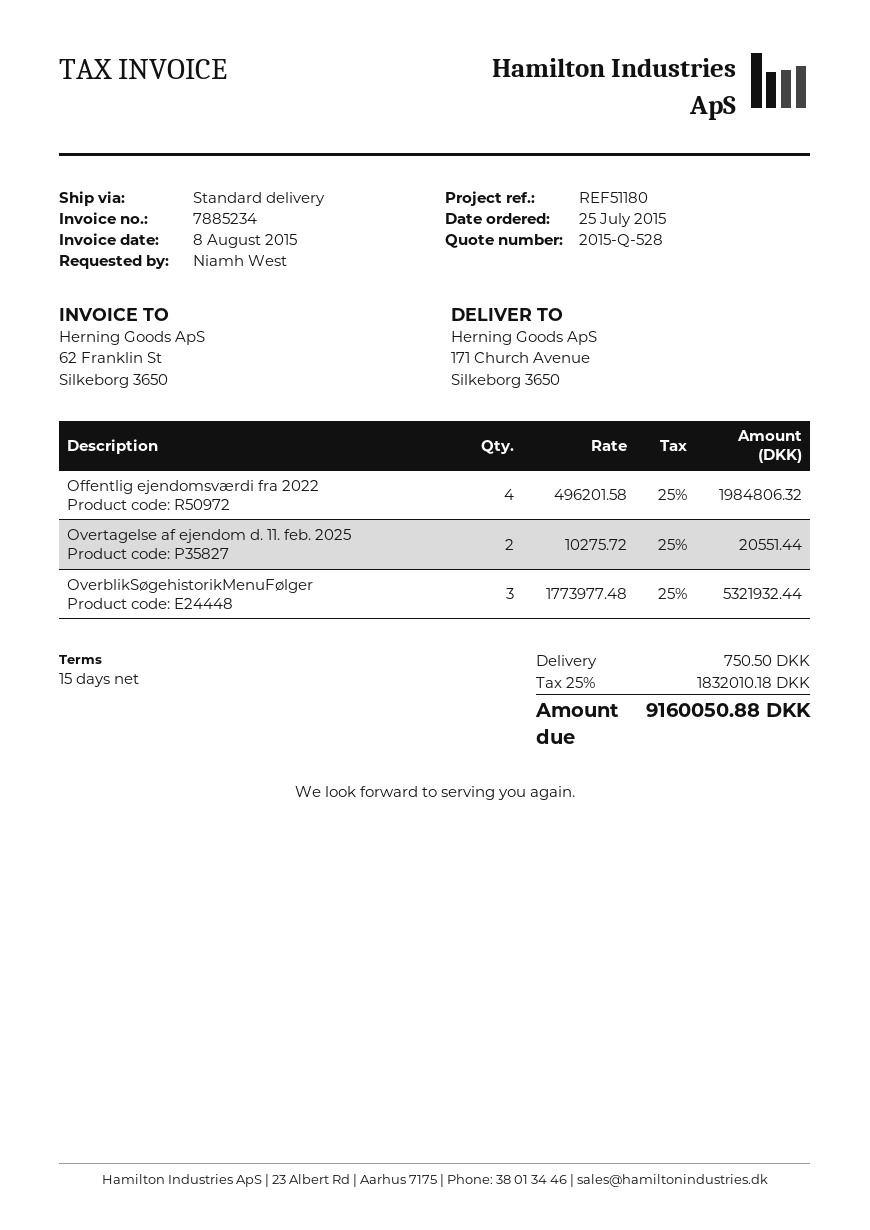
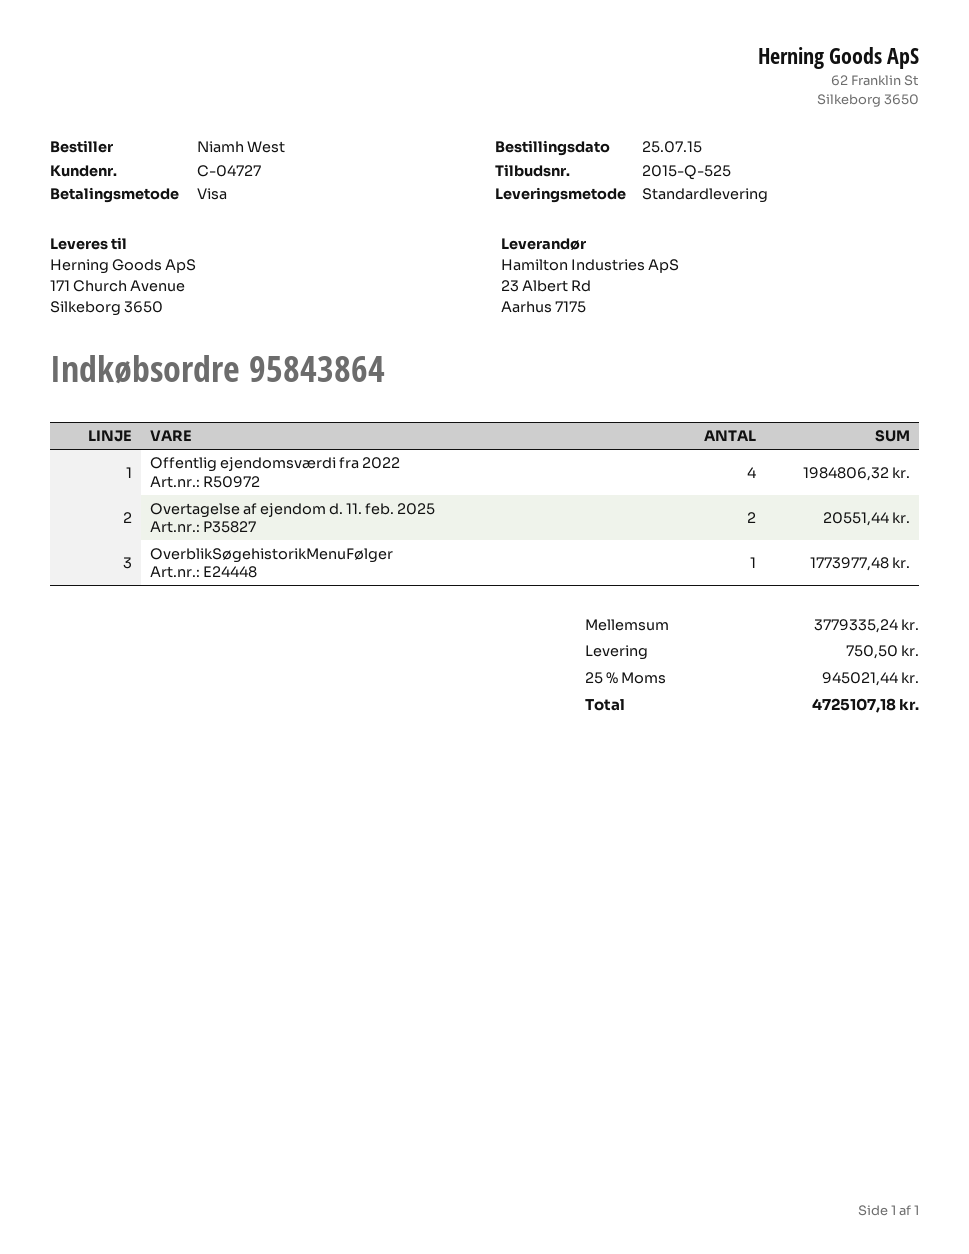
quote number: 2015-Q-528 -> 2015-Q-525
OverblikSøgehistorikMenuFølger: 3 for 5321932.44 -> 1 for 1773977.48
tax: 25% = 1832010.18 -> 25% = 945021.44
total: 9160050.88 -> 4725107.18

